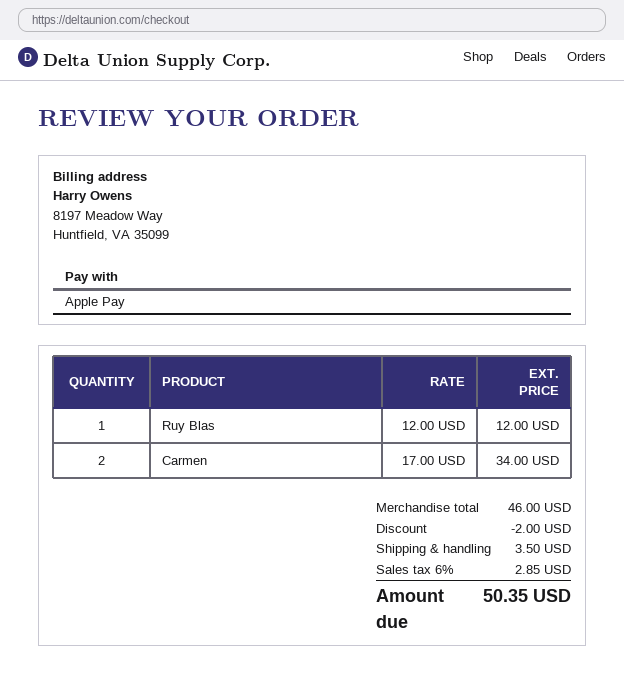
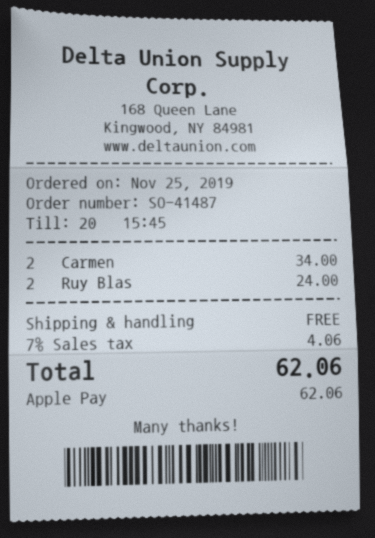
Ruy Blas: 1 for 12.00 -> 2 for 24.00
discount: 2.00 -> none
shipping: 3.50 -> 0.00
tax: 6% = 2.85 -> 7% = 4.06
total: 50.35 -> 62.06

